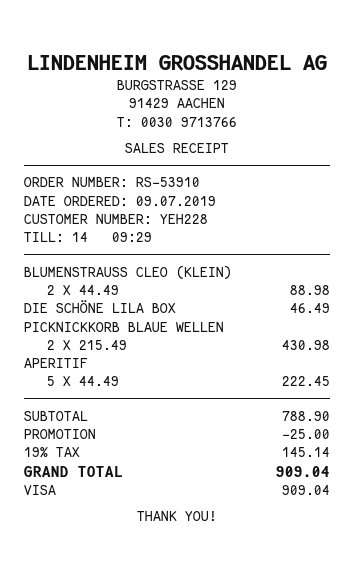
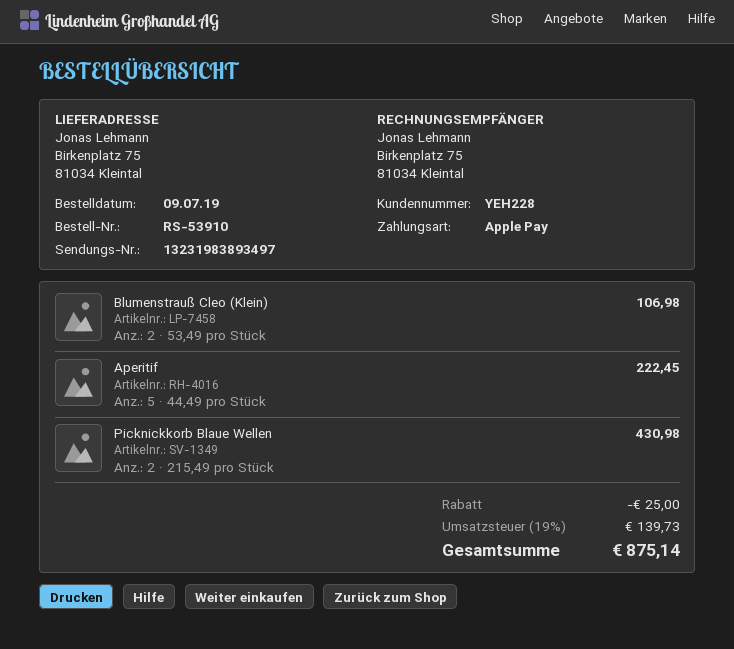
payment method: Visa -> Apple Pay
BLUMENSTRAUSS CLEO (KLEIN): 2 x 44.49 = 88.98 -> 2 x 53.49 = 106.98
DIE SCHÖNE LILA BOX: 1 x 46.49 = 46.49 -> none
tax: 19% = 145.14 -> 19% = 139.73
total: 909.04 -> 875.14

